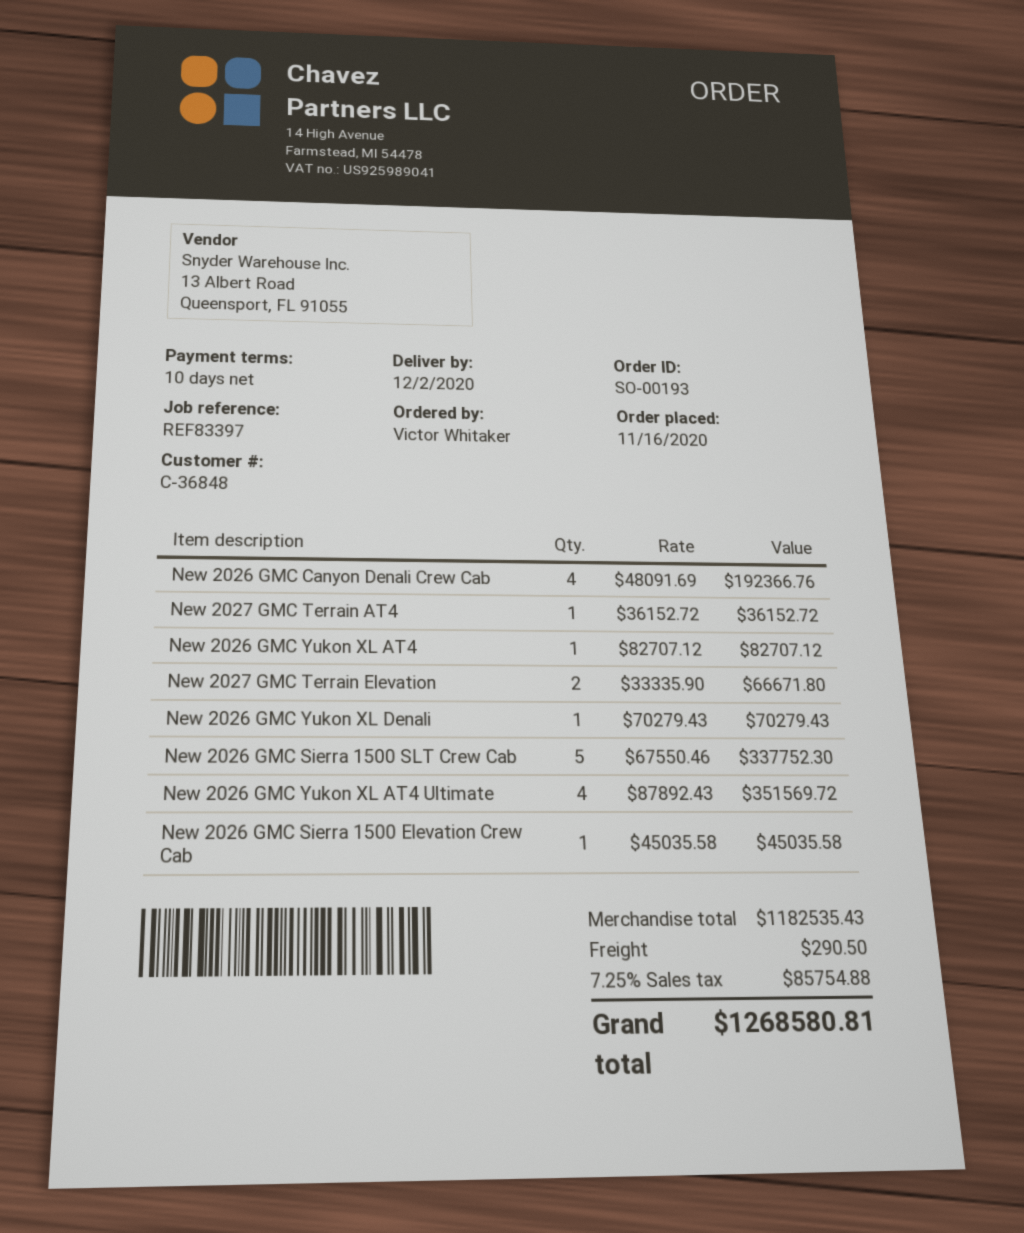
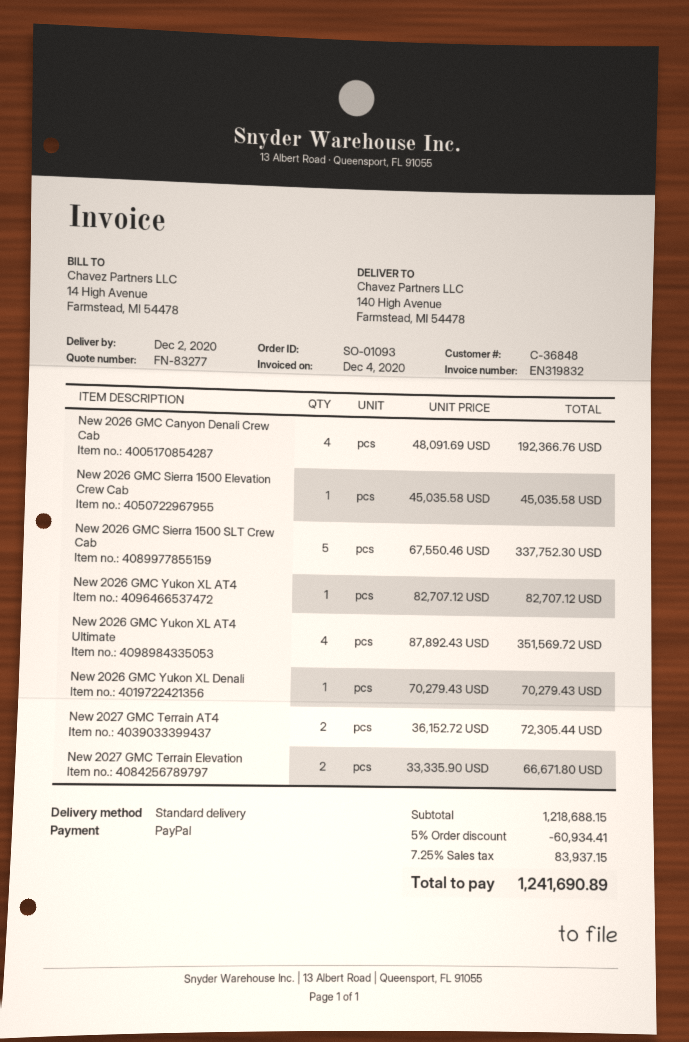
order number: SO-00193 -> SO-01093
New 2027 GMC Terrain AT4: 1 x 36152.72 = 36152.72 -> 2 x 36152.72 = 72305.44
subtotal: 1182535.43 -> 1218688.15
discount: none -> 5% = 60934.41
shipping: 290.50 -> none
tax: 7.25% = 85754.88 -> 7.25% = 83937.15
total: 1268580.81 -> 1241690.89

